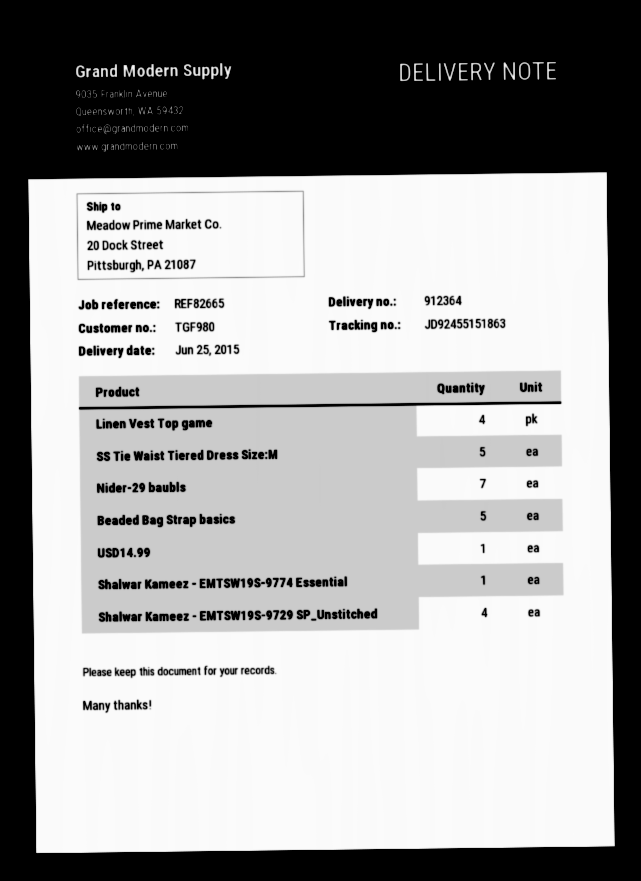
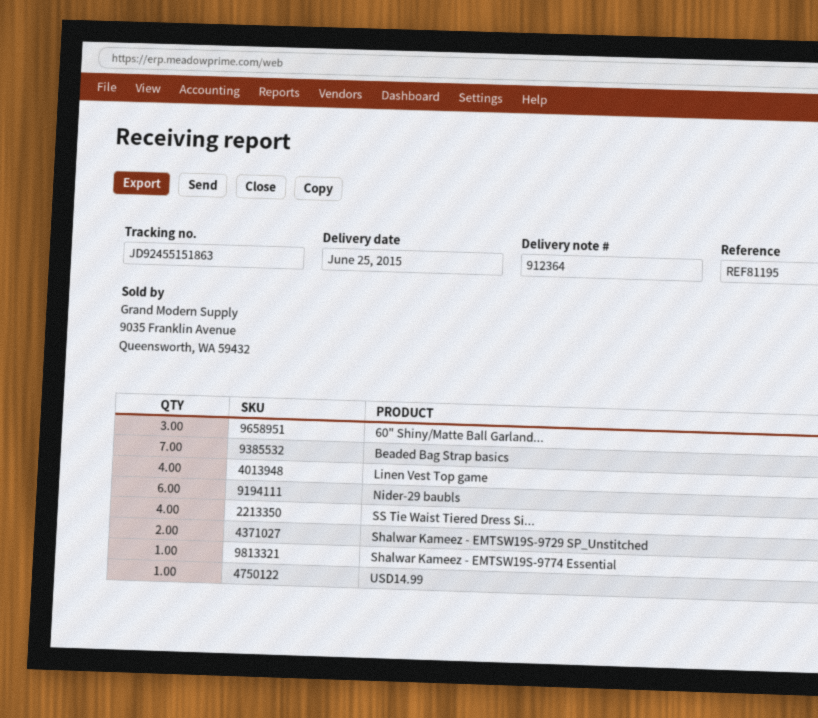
reference: REF82665 -> REF81195
SS Tie Waist Tiered Dress Size:M: 5 -> 4
Nider-29 baubls: 7 -> 6
Beaded Bag Strap basics: 5 -> 7
Shalwar Kameez - EMTSW19S-9729 SP_Unstitched: 4 -> 2
60" Shiny/Matte Ball Garland...: none -> 3

